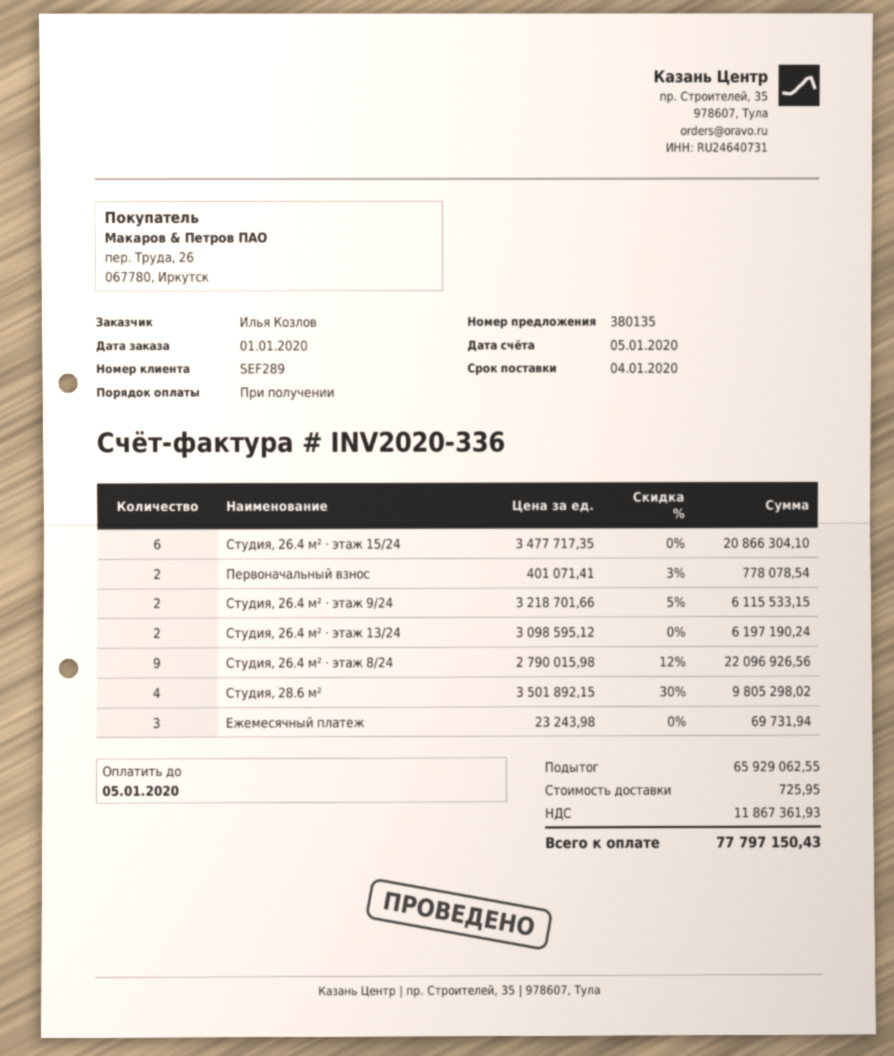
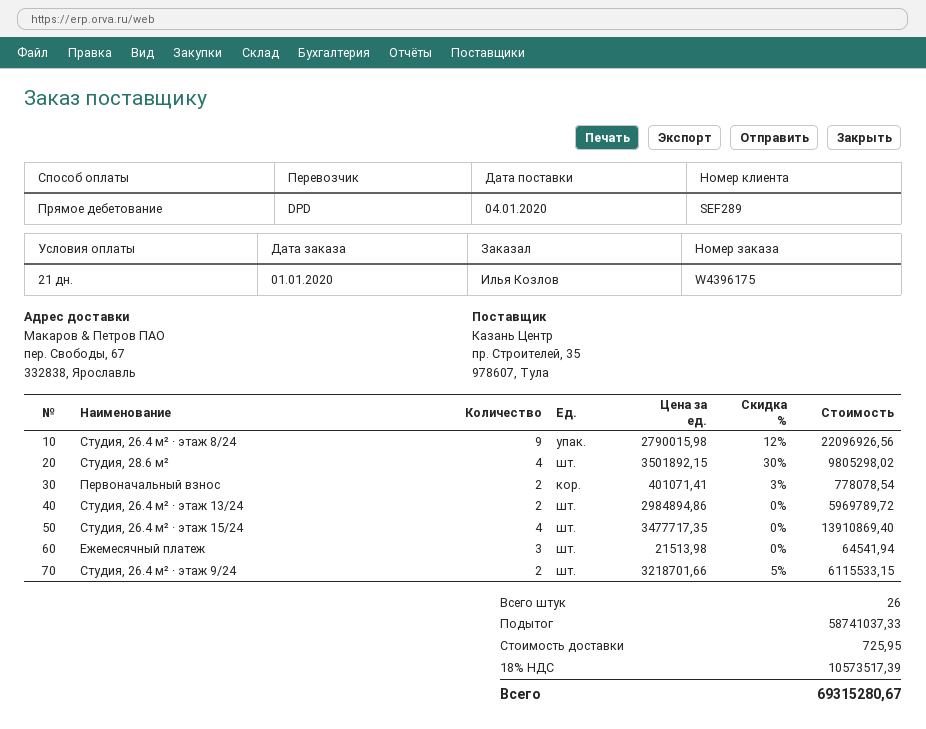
payment terms: on receipt -> 21 days
Студия, 26.4 м² · этаж 15/24: 6 x 3477717.35 = 20866304.10 -> 4 x 3477717.35 = 13910869.40
Студия, 26.4 м² · этаж 13/24: 2 x 3098595.12 = 6197190.24 -> 2 x 2984894.86 = 5969789.72
Ежемесячный платеж: 3 x 23243.98 = 69731.94 -> 3 x 21513.98 = 64541.94
subtotal: 65929062.55 -> 58741037.33
tax: 11867361.93 -> 10573517.39
total: 77797150.43 -> 69315280.67

